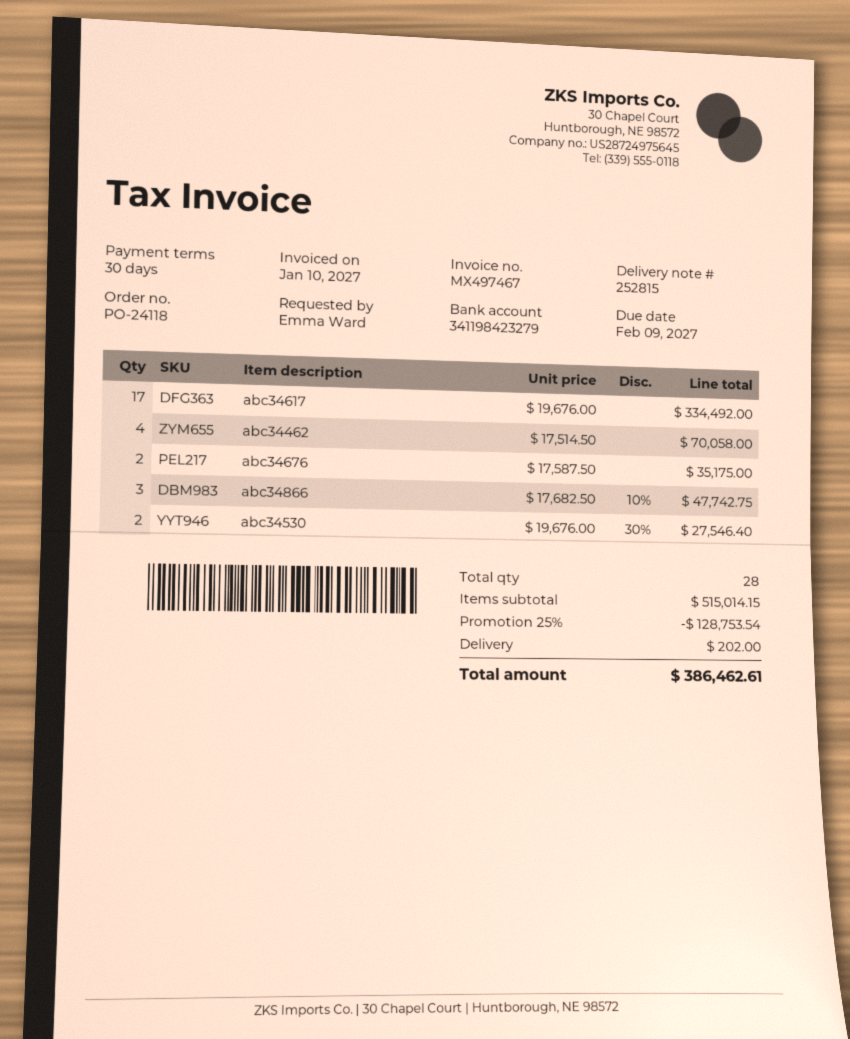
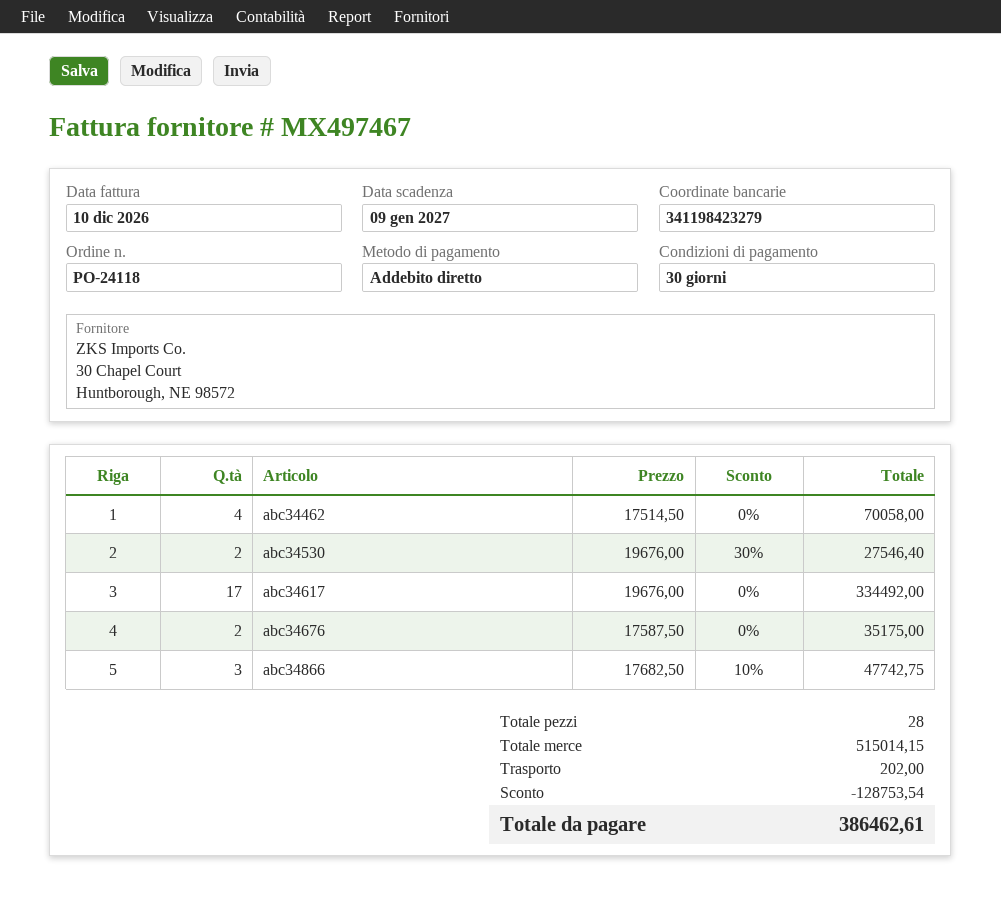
invoice date: 2027-01-10 -> 2026-12-10
due date: 2027-02-09 -> 2027-01-09

